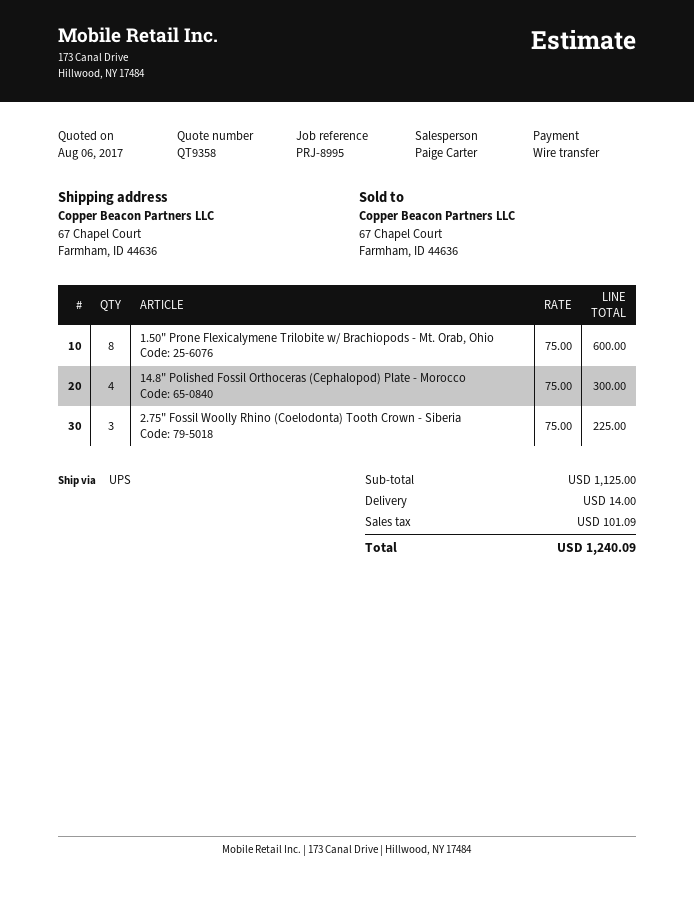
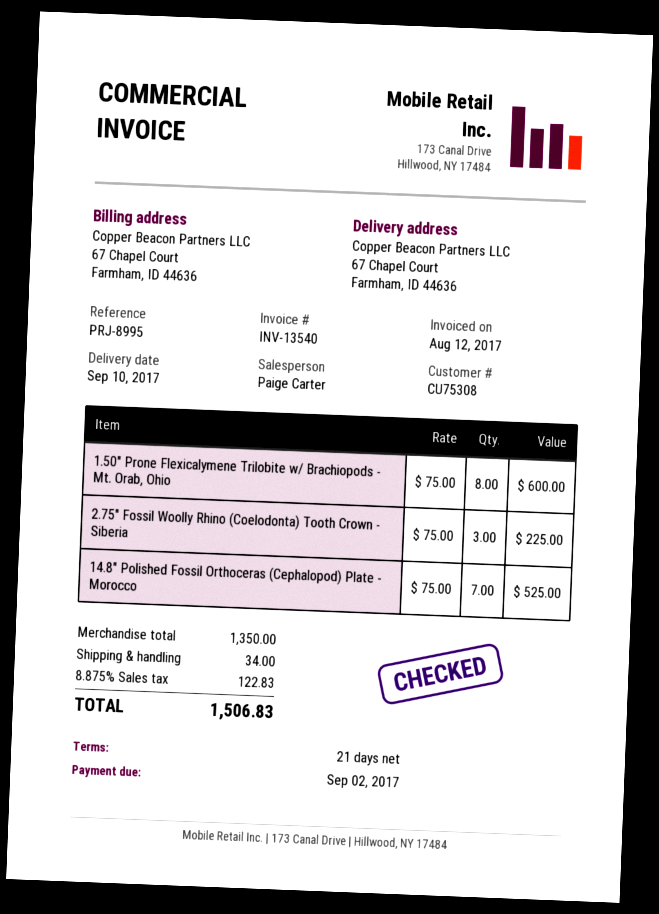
14.8" Polished Fossil Orthoceras (Cephalopod) Plate - Morocco: 4 x 75.00 = 300.00 -> 7 x 75.00 = 525.00
subtotal: 1125.00 -> 1350.00
shipping: 14.00 -> 34.00
tax: 101.09 -> 122.83
total: 1240.09 -> 1506.83

